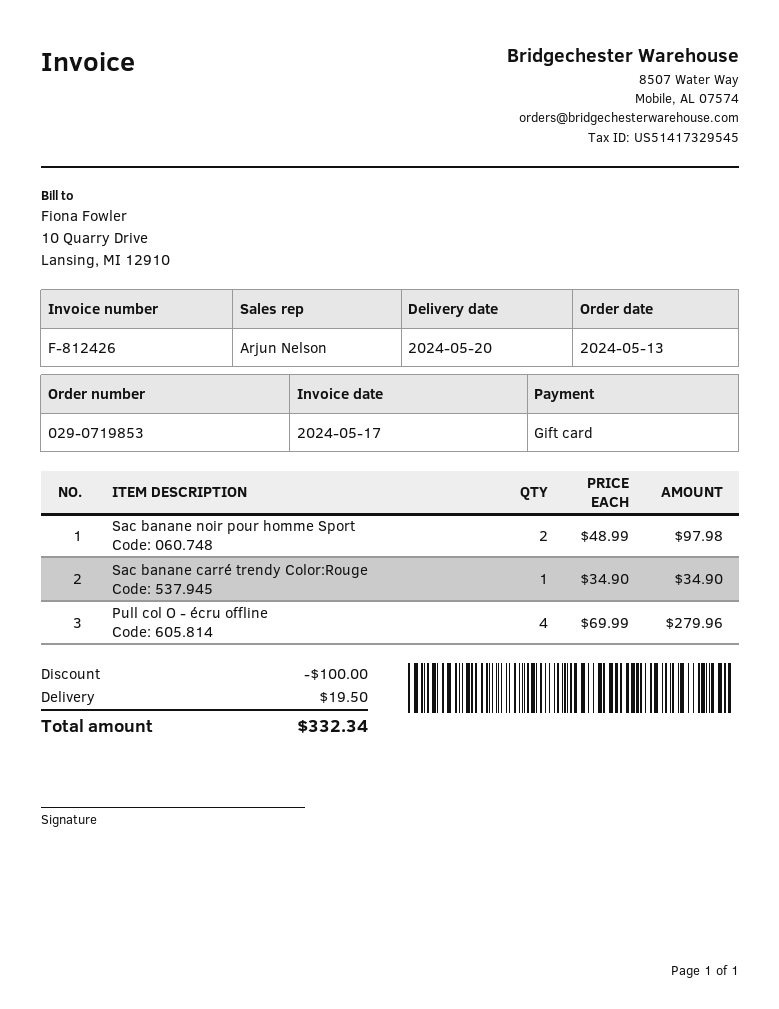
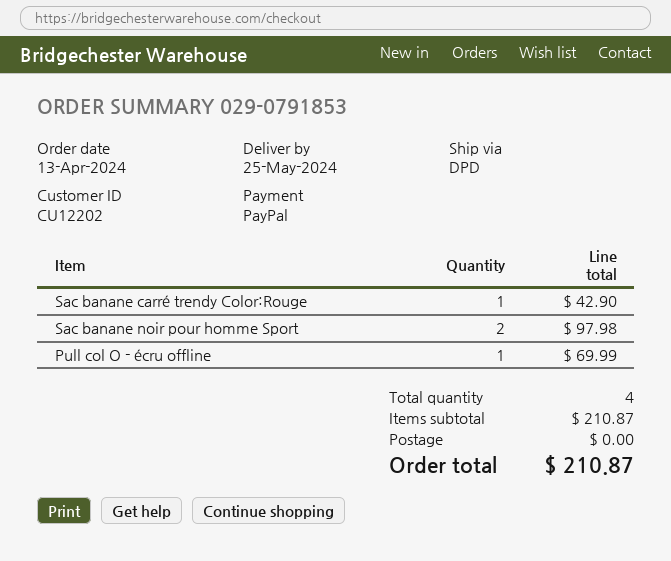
order number: 029-0719853 -> 029-0791853
order date: 2024-05-13 -> 2024-04-13
delivery date: 2024-05-20 -> 2024-05-25
payment method: gift card -> PayPal
Sac banane carré trendy Color:Rouge: 1 for 34.90 -> 1 for 42.90
Pull col O - écru offline: 4 for 279.96 -> 1 for 69.99
discount: 100.00 -> none
shipping: 19.50 -> 0.00
total: 332.34 -> 210.87

